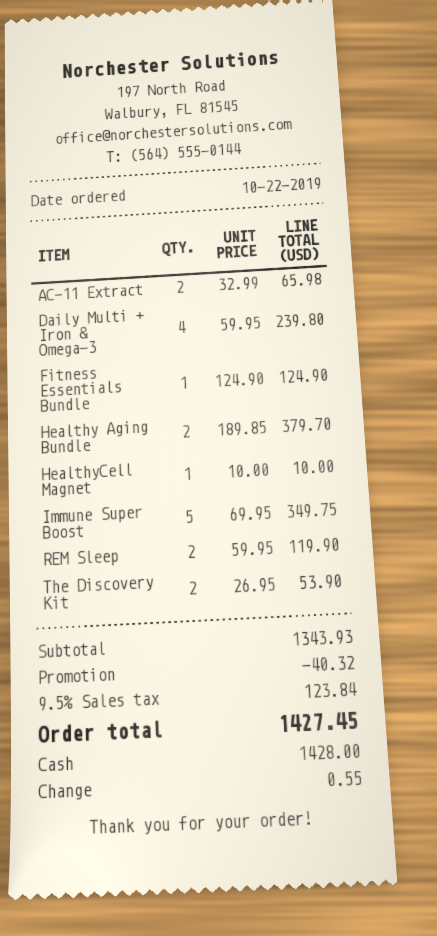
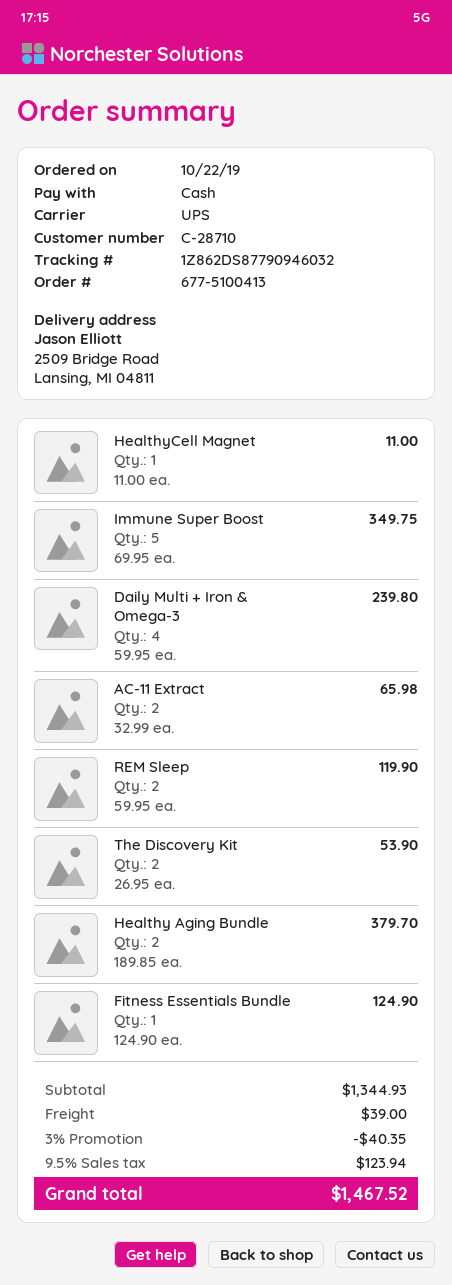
HealthyCell Magnet: 1 x 10.00 = 10.00 -> 1 x 11.00 = 11.00
subtotal: 1343.93 -> 1344.93
discount: 40.32 -> 40.35
shipping: none -> 39.00
tax: 9.5% = 123.84 -> 9.5% = 123.94
total: 1427.45 -> 1467.52

